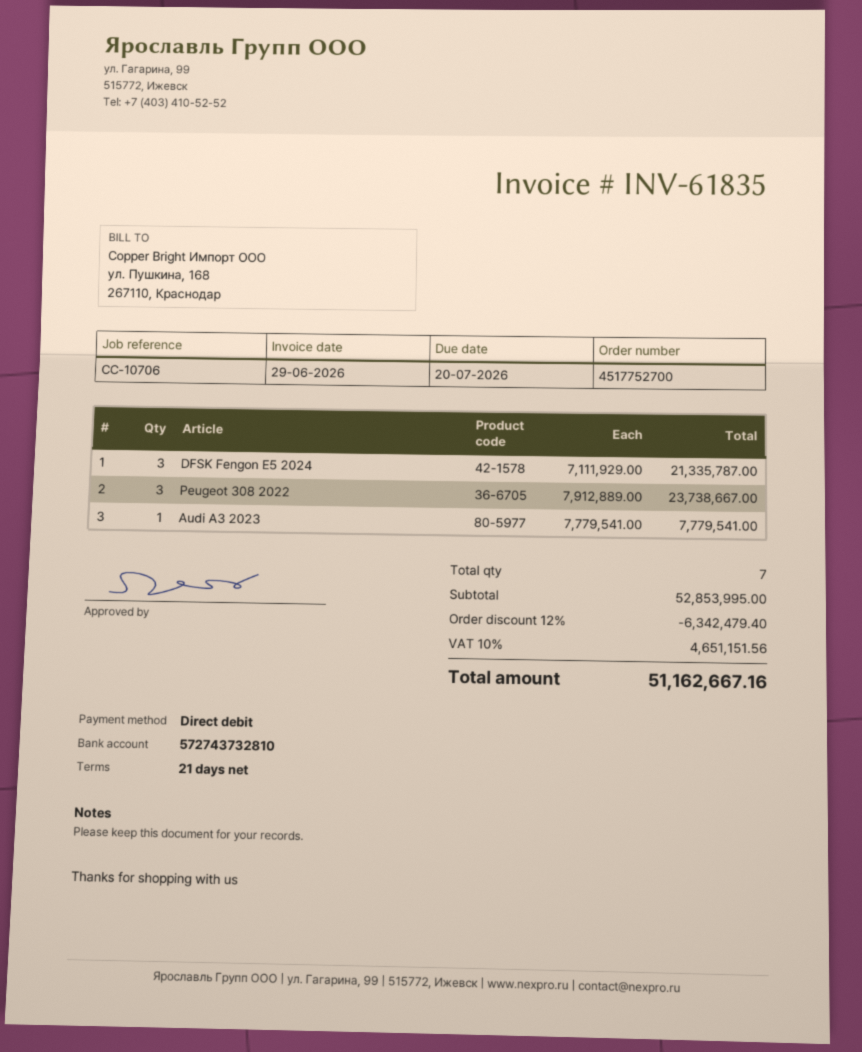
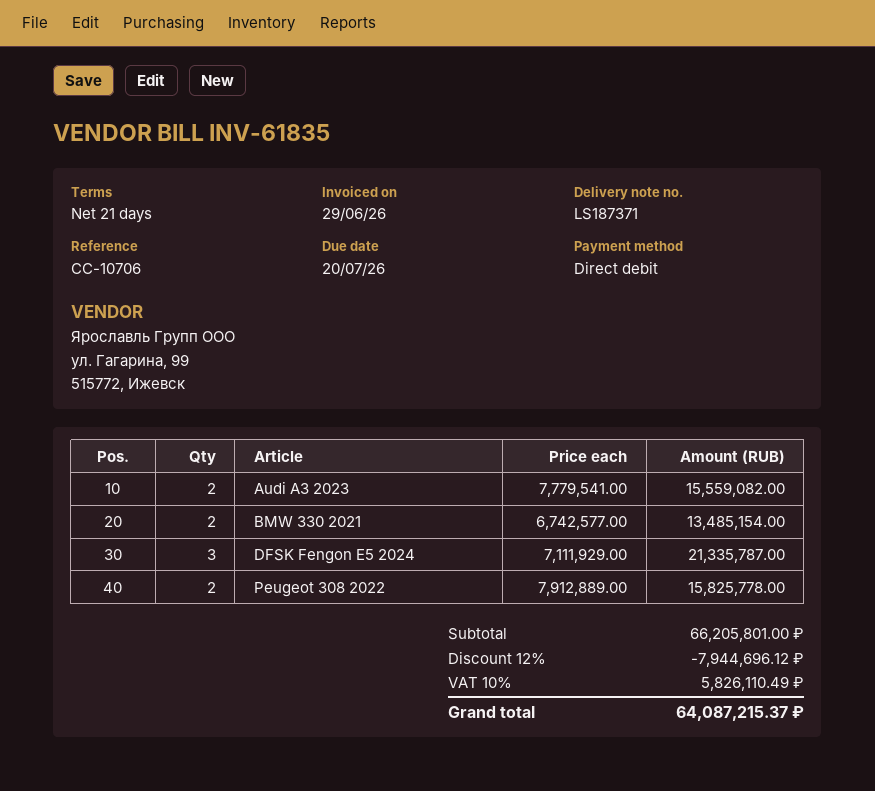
Peugeot 308 2022: 3 x 7912889.00 = 23738667.00 -> 2 x 7912889.00 = 15825778.00
Audi A3 2023: 1 x 7779541.00 = 7779541.00 -> 2 x 7779541.00 = 15559082.00
BMW 330 2021: none -> 2 x 6742577.00 = 13485154.00
subtotal: 52853995.00 -> 66205801.00
discount: 12% = 6342479.40 -> 12% = 7944696.12
tax: 10% = 4651151.56 -> 10% = 5826110.49
total: 51162667.16 -> 64087215.37

